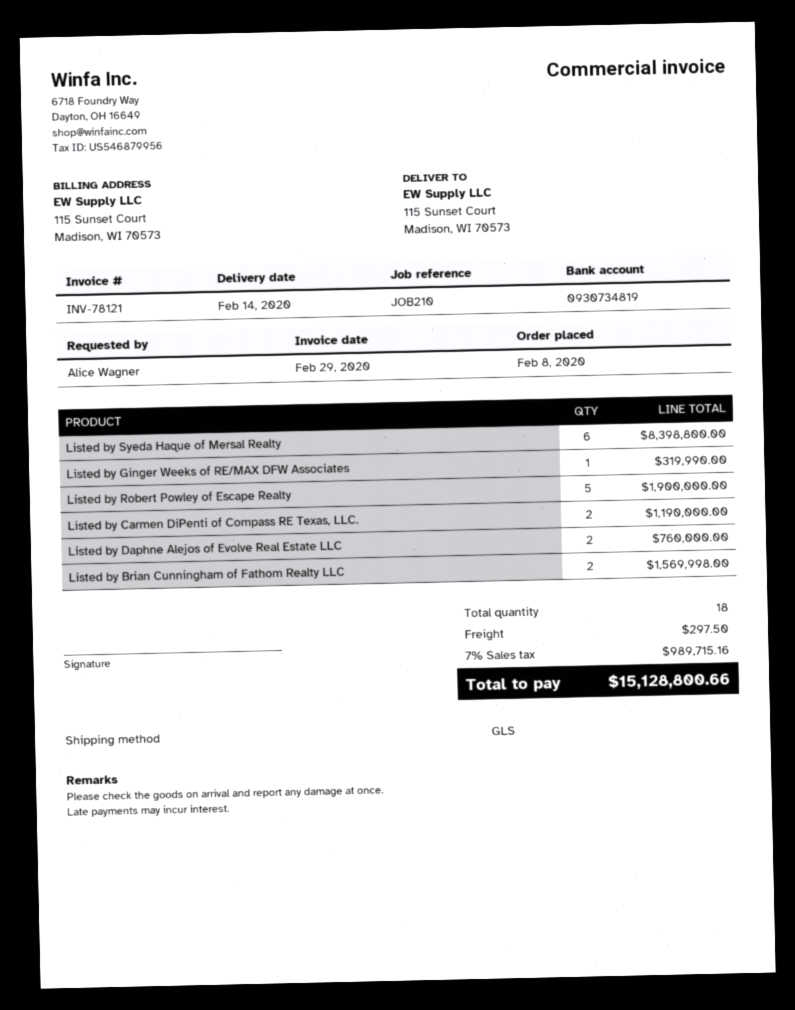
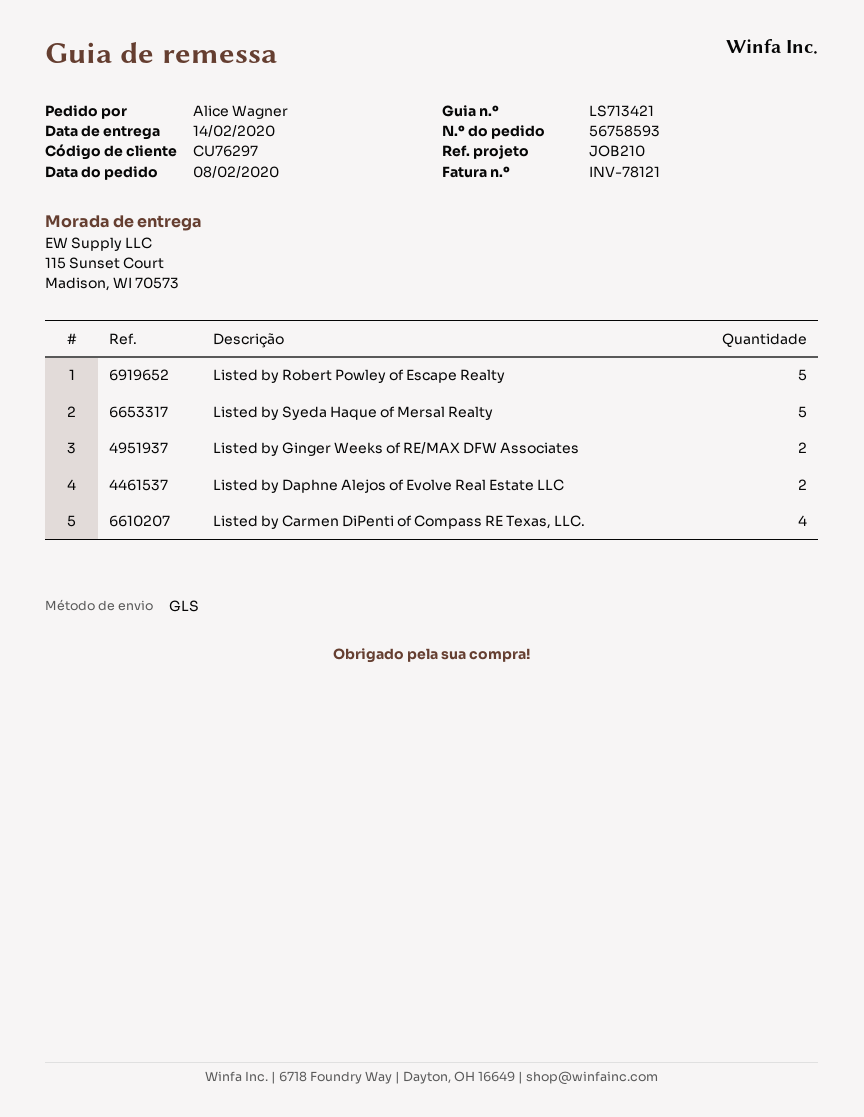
Listed by Syeda Haque of Mersal Realty: 6 -> 5
Listed by Ginger Weeks of RE/MAX DFW Associates: 1 -> 2
Listed by Carmen DiPenti of Compass RE Texas, LLC.: 2 -> 4
Listed by Brian Cunningham of Fathom Realty LLC: 2 -> none

